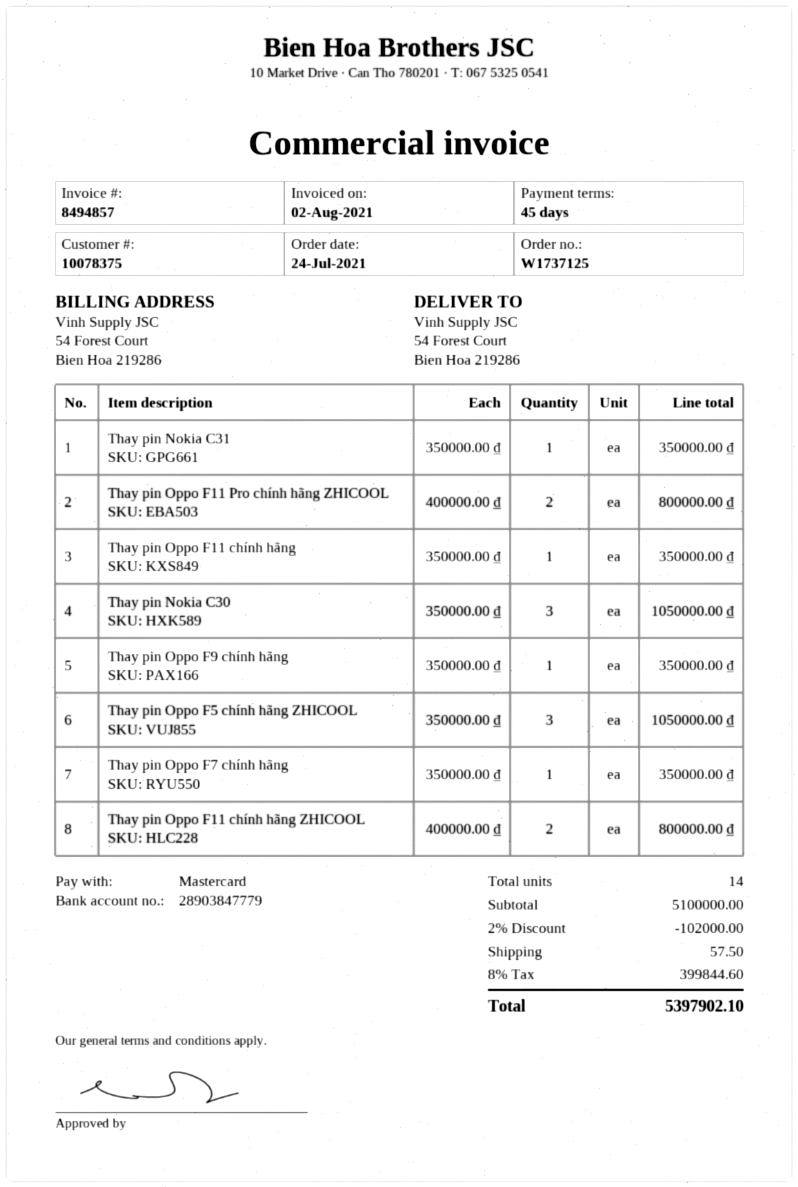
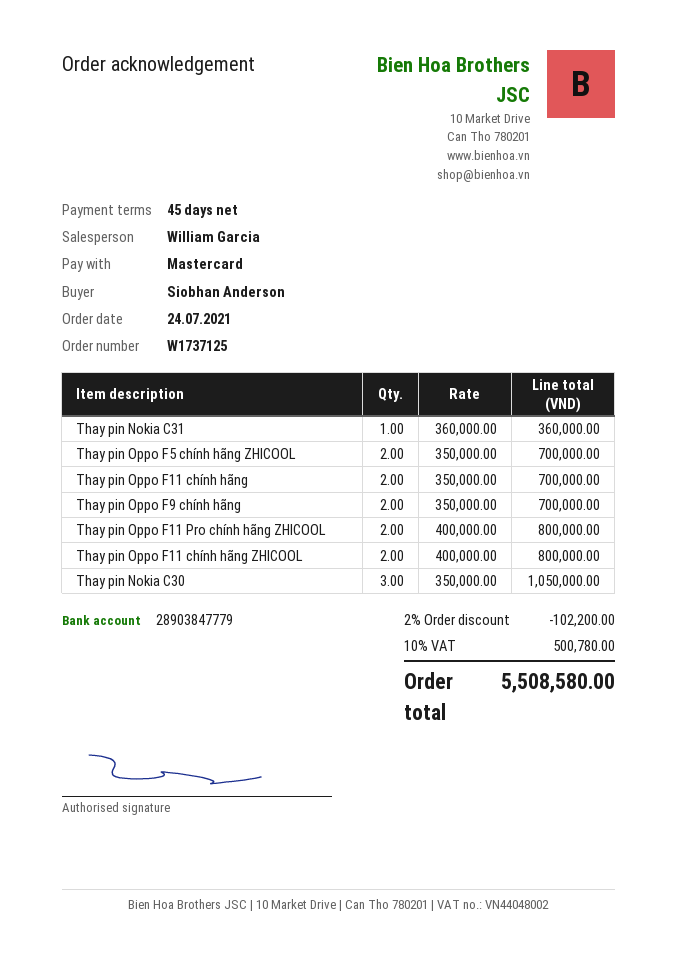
Thay pin Nokia C31: 1 x 350000.00 = 350000.00 -> 1 x 360000.00 = 360000.00
Thay pin Oppo F11 chính hãng: 1 x 350000.00 = 350000.00 -> 2 x 350000.00 = 700000.00
Thay pin Oppo F9 chính hãng: 1 x 350000.00 = 350000.00 -> 2 x 350000.00 = 700000.00
Thay pin Oppo F5 chính hãng ZHICOOL: 3 x 350000.00 = 1050000.00 -> 2 x 350000.00 = 700000.00
Thay pin Oppo F7 chính hãng: 1 x 350000.00 = 350000.00 -> none
discount: 2% = 102000.00 -> 2% = 102200.00
shipping: 57.50 -> none
tax: 8% = 399844.60 -> 10% = 500780.00
total: 5397902.10 -> 5508580.00

